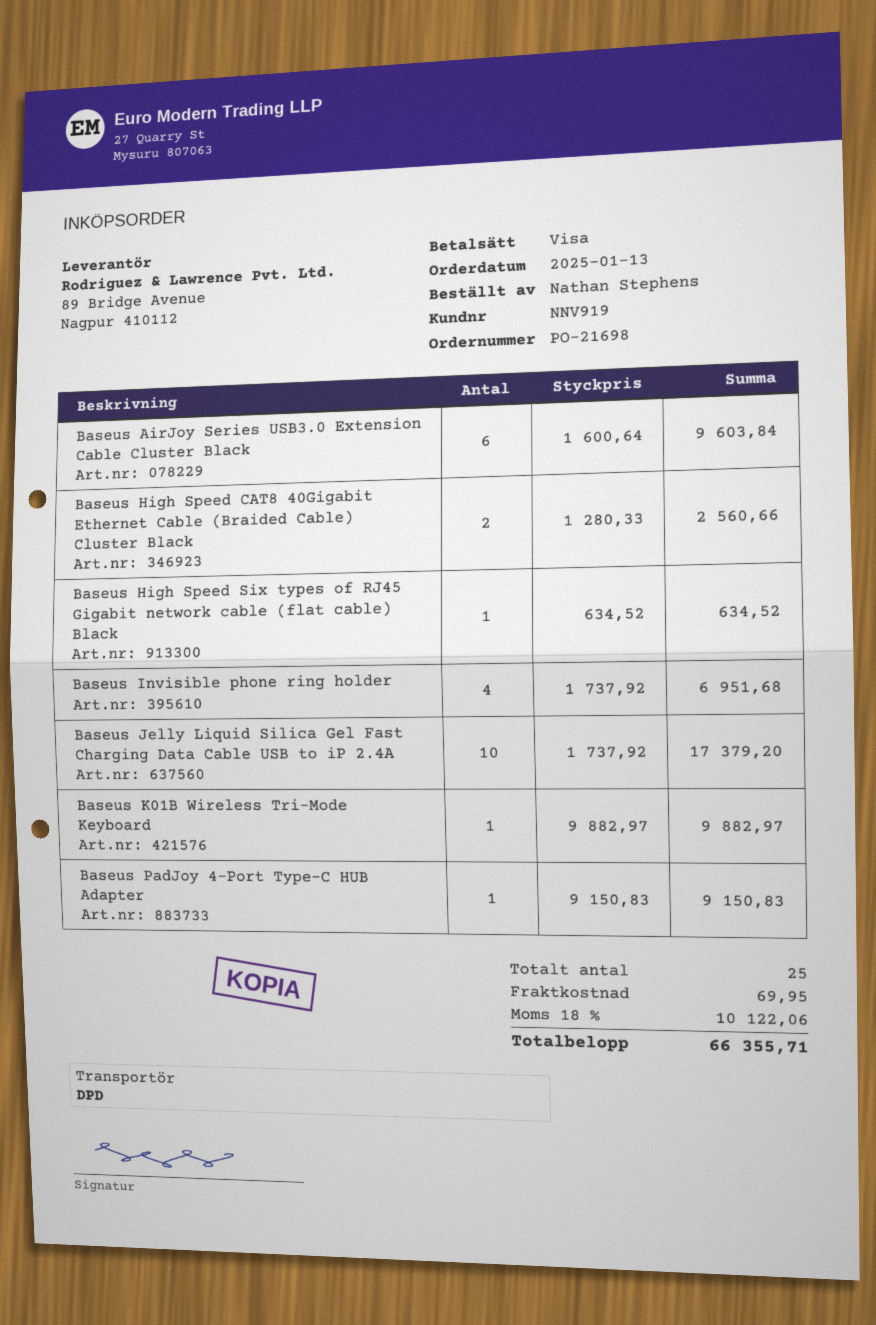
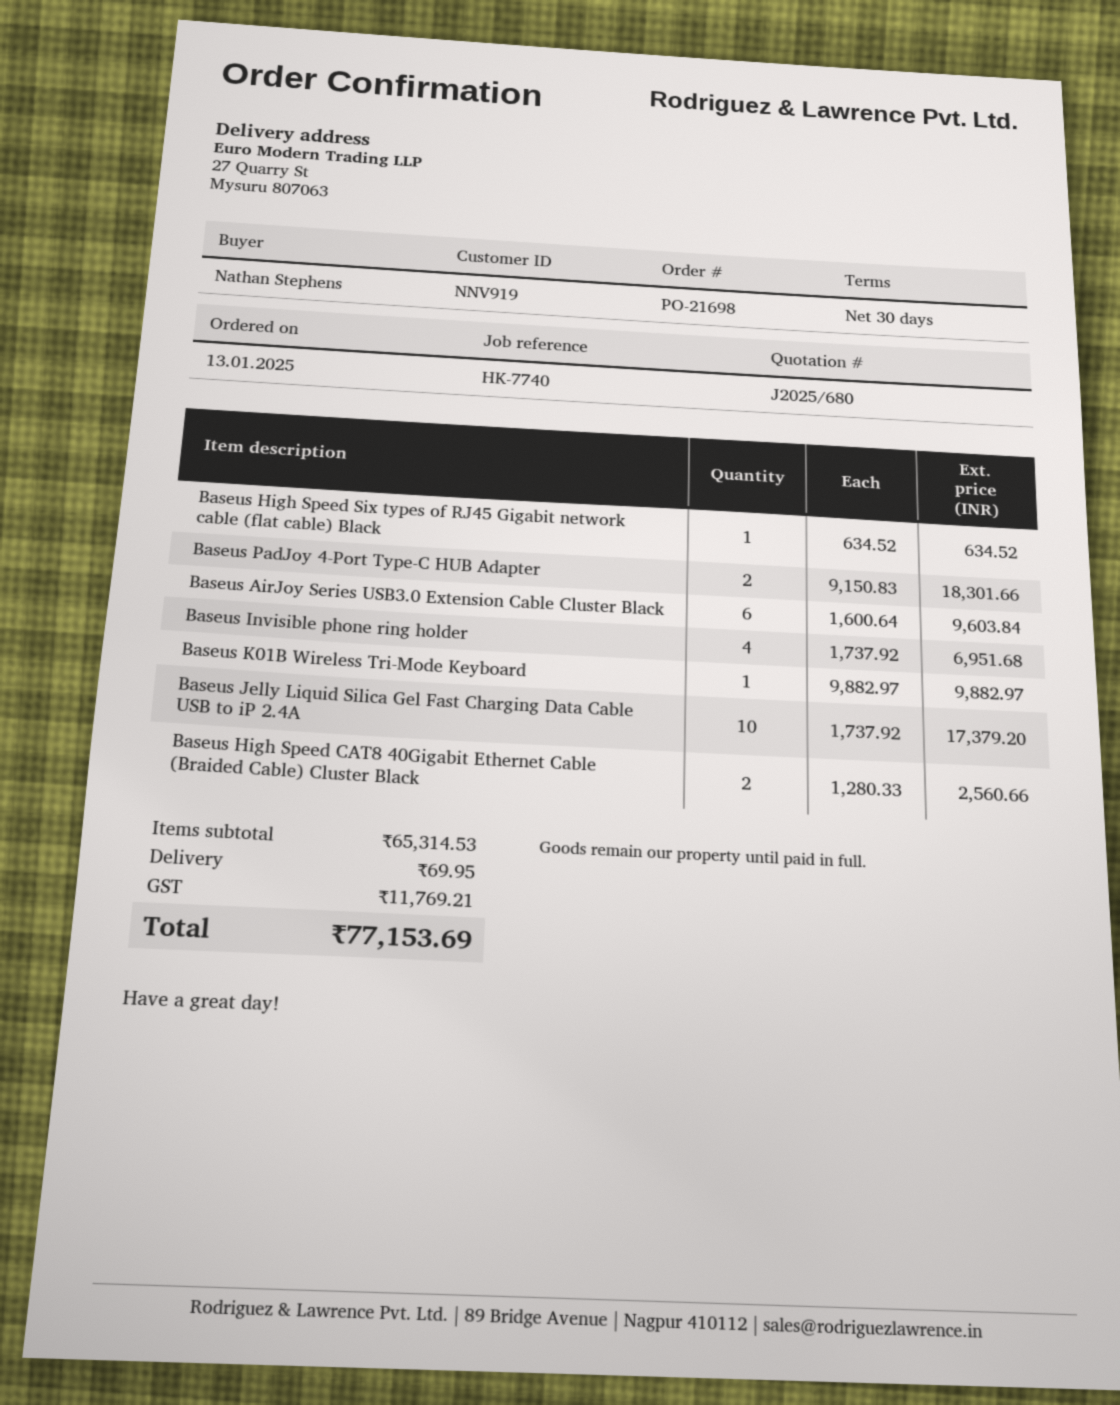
Baseus PadJoy 4-Port Type-C HUB Adapter: 1 x 9150.83 = 9150.83 -> 2 x 9150.83 = 18301.66
tax: 10122.06 -> 11769.21
total: 66355.71 -> 77153.69

